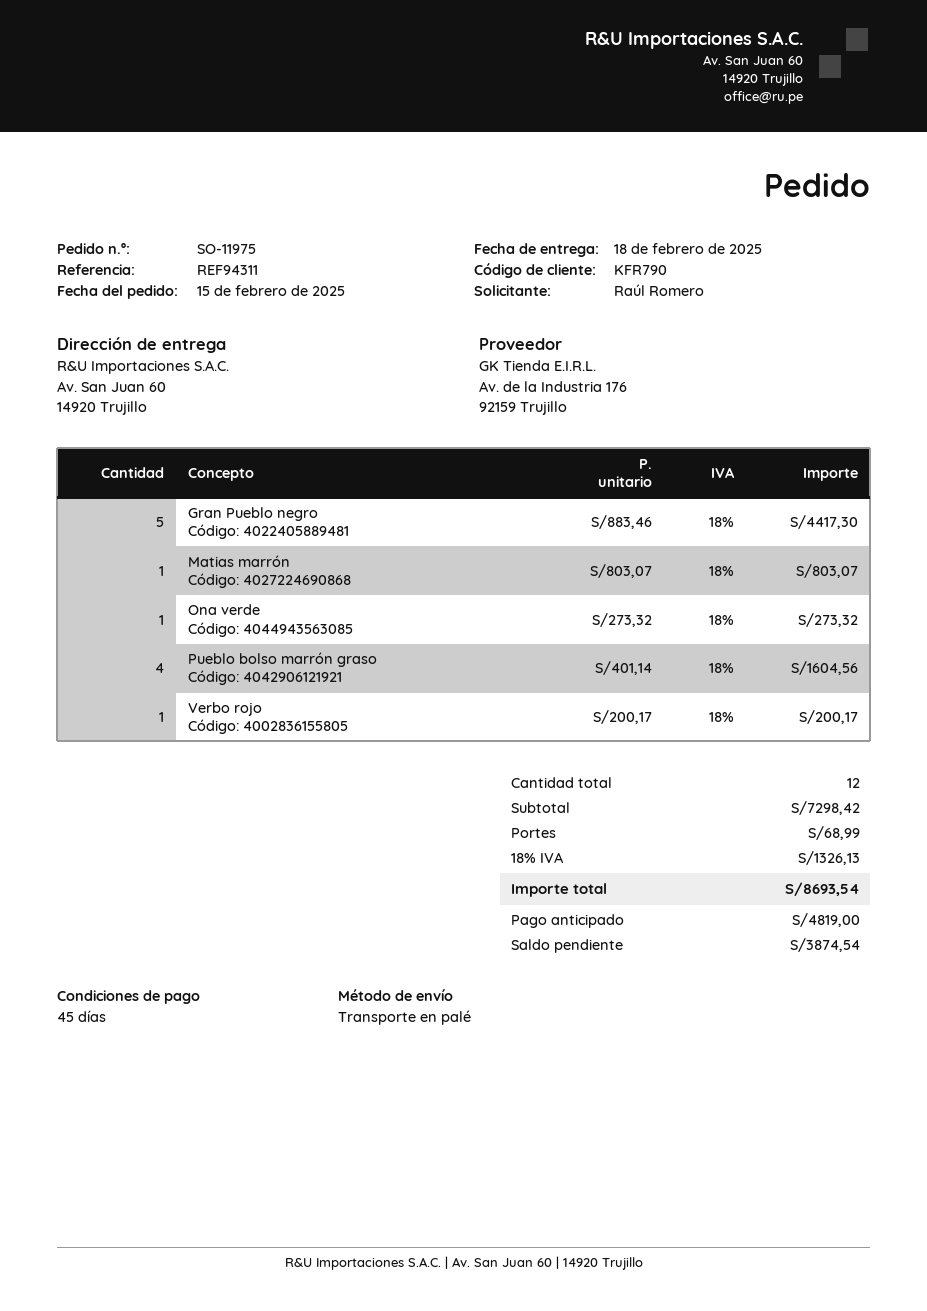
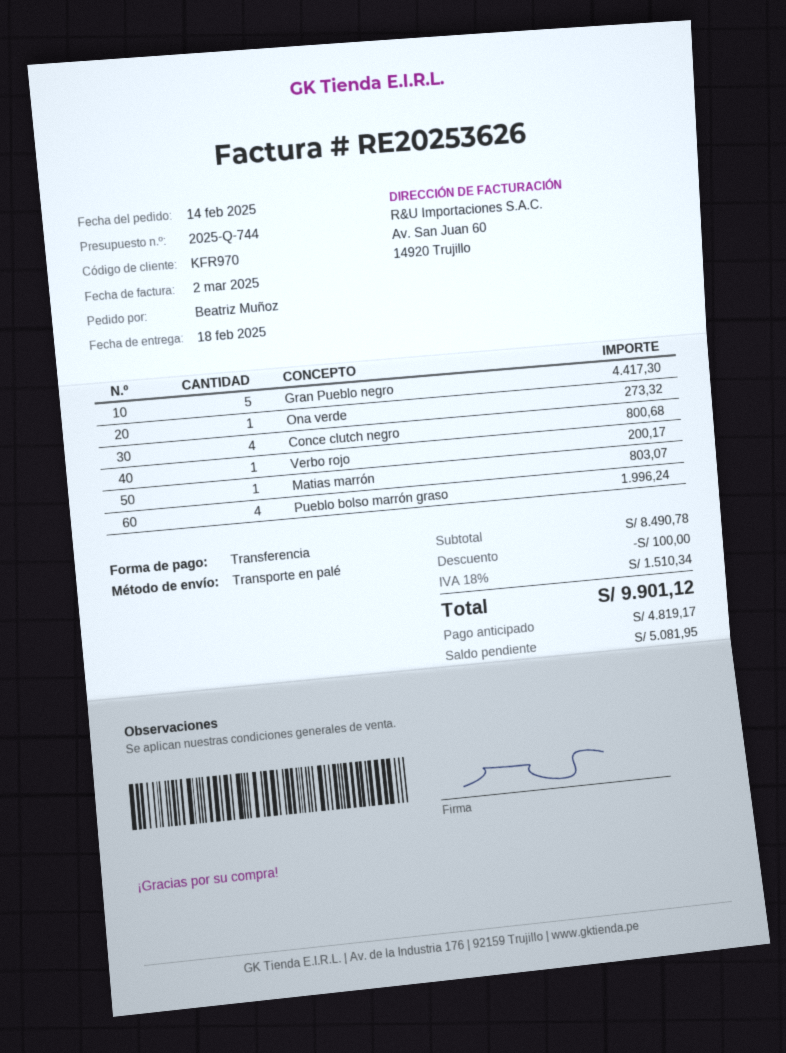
order date: 2025-02-15 -> 2025-02-14
customer number: KFR790 -> KFR970
ordered by: Raúl Romero -> Beatriz Muñoz
Pueblo bolso marrón graso: 4 for 1604.56 -> 4 for 1996.24
Conce clutch negro: none -> 4 for 800.68
subtotal: 7298.42 -> 8490.78
discount: none -> 100.00
shipping: 68.99 -> none
tax: 18% = 1326.13 -> 18% = 1510.34
total: 8693.54 -> 9901.12
deposit: 4819.00 -> 4819.17
balance: 3874.54 -> 5081.95

